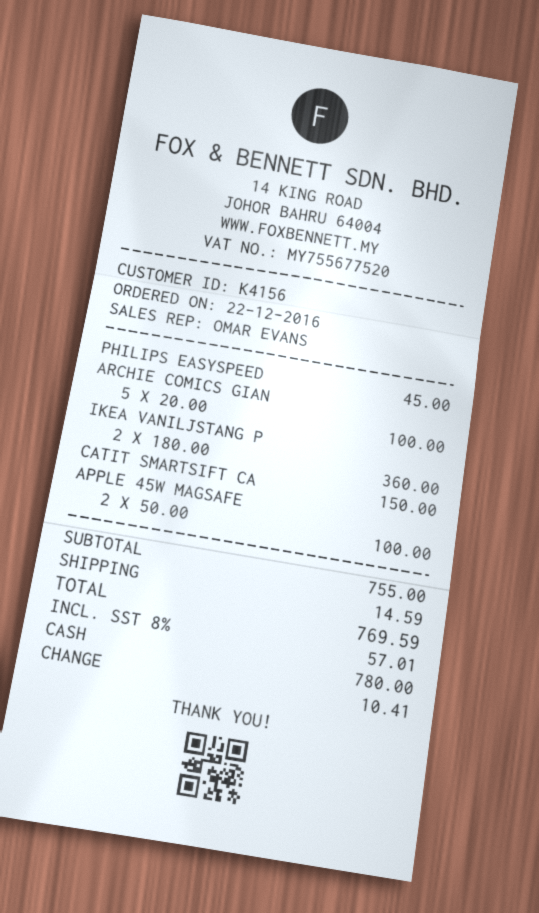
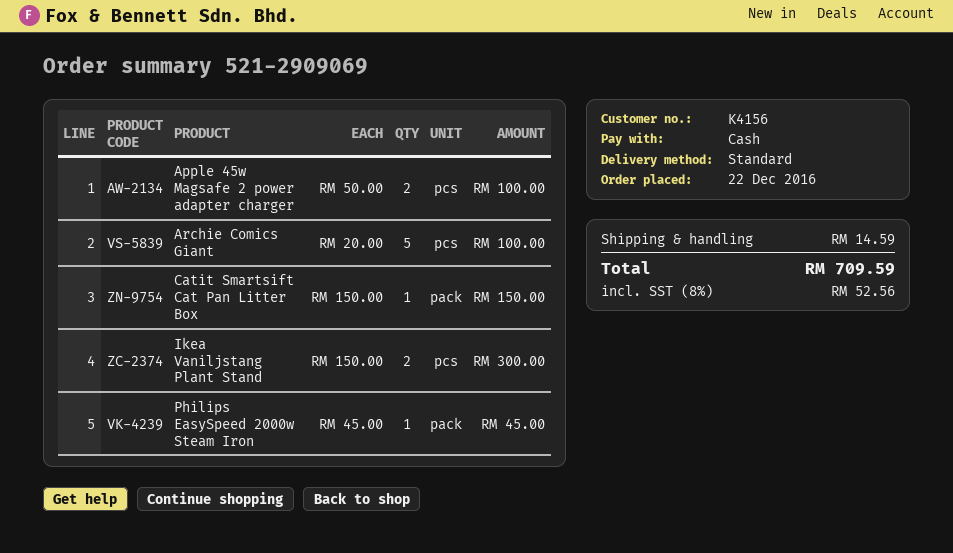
IKEA VANILJSTANG P: 2 x 180.00 = 360.00 -> 2 x 150.00 = 300.00
tax: 8% = 57.01 -> 8% = 52.56
total: 769.59 -> 709.59

